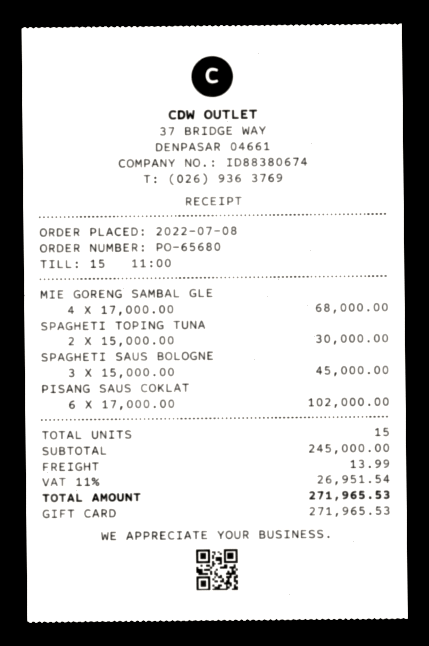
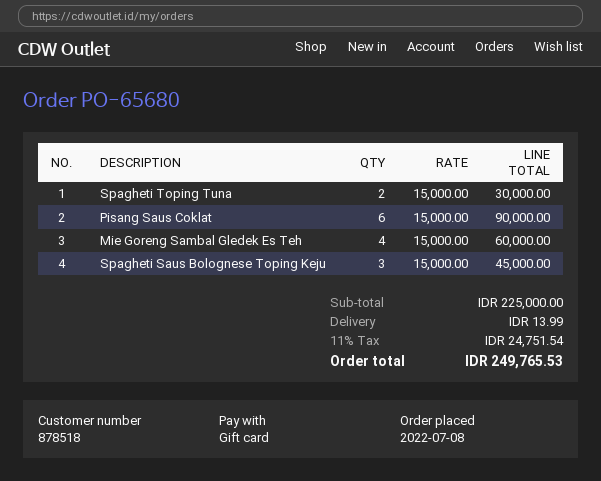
MIE GORENG SAMBAL GLE: 4 x 17000.00 = 68000.00 -> 4 x 15000.00 = 60000.00
PISANG SAUS COKLAT: 6 x 17000.00 = 102000.00 -> 6 x 15000.00 = 90000.00
subtotal: 245000.00 -> 225000.00
tax: 11% = 26951.54 -> 11% = 24751.54
total: 271965.53 -> 249765.53

